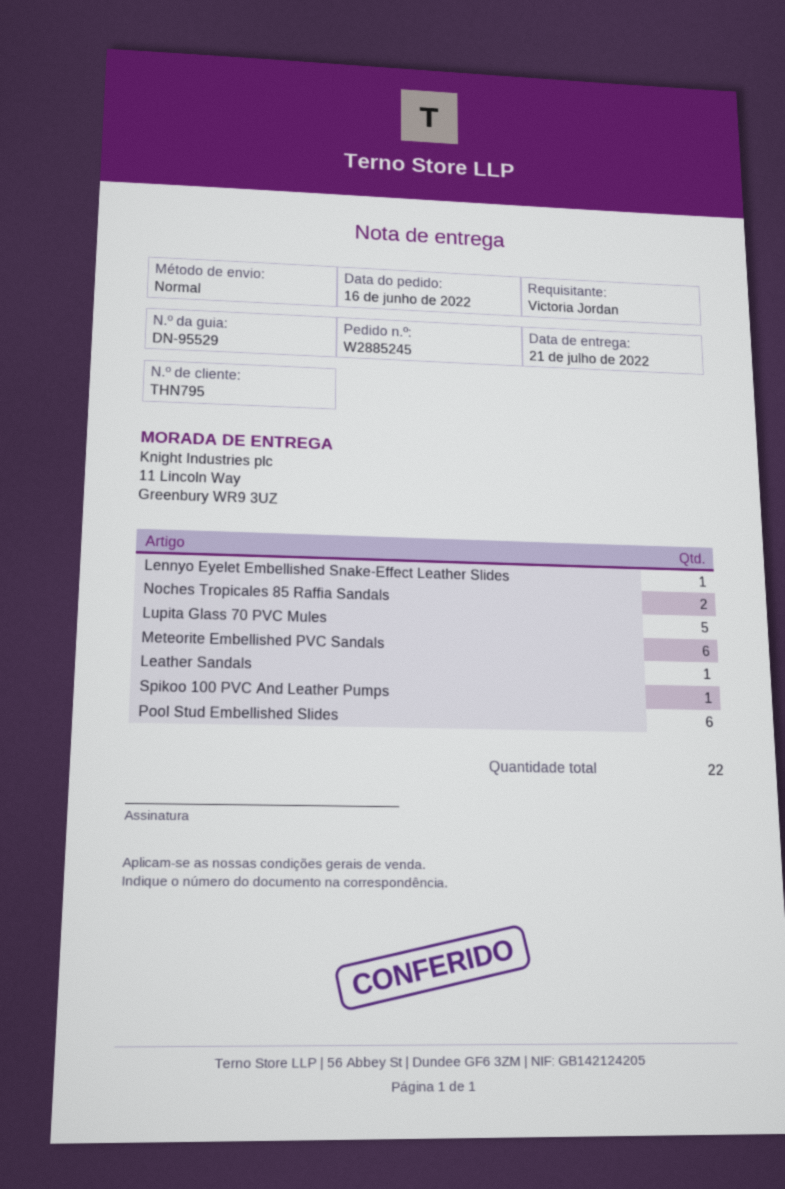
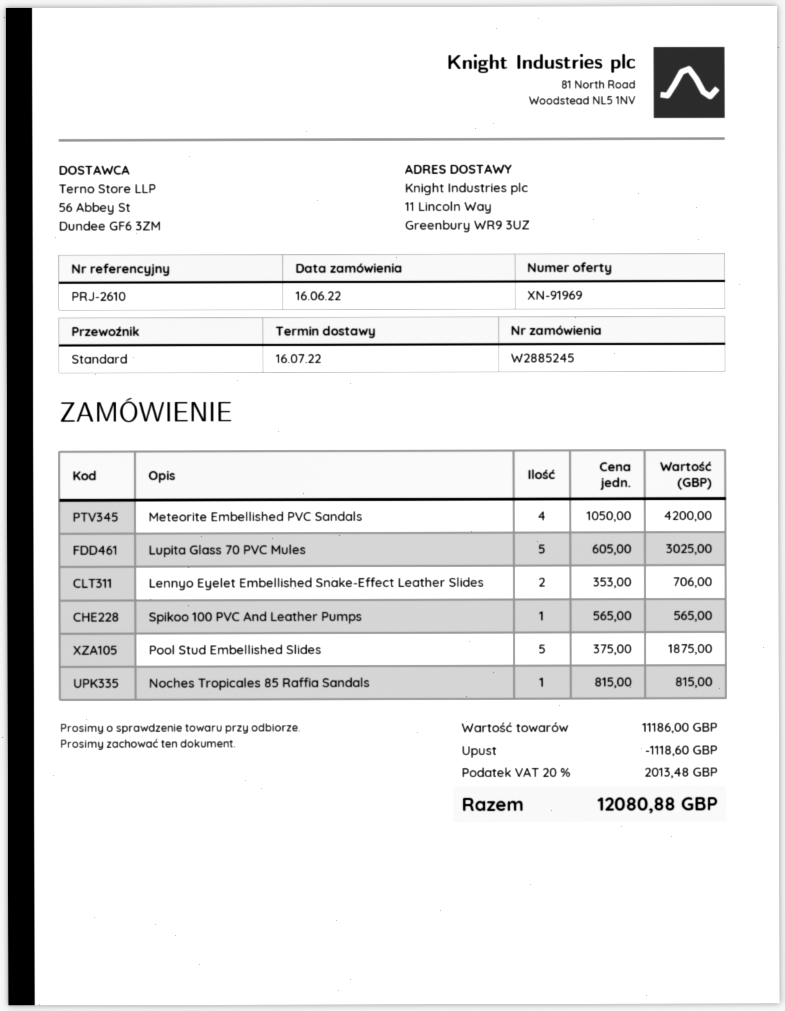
delivery date: 2022-07-21 -> 2022-07-16
Lennyo Eyelet Embellished Snake-Effect Leather Slides: 1 -> 2
Noches Tropicales 85 Raffia Sandals: 2 -> 1
Meteorite Embellished PVC Sandals: 6 -> 4
Leather Sandals: 1 -> none
Pool Stud Embellished Slides: 6 -> 5

